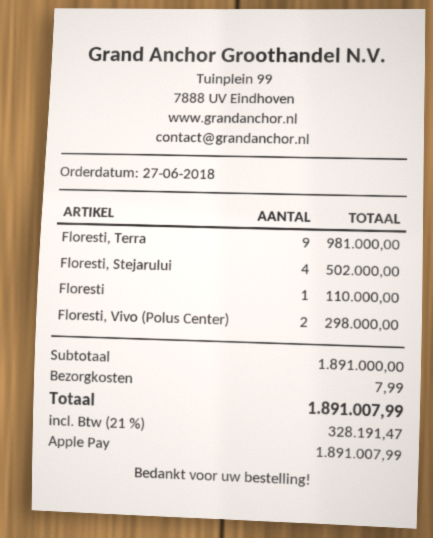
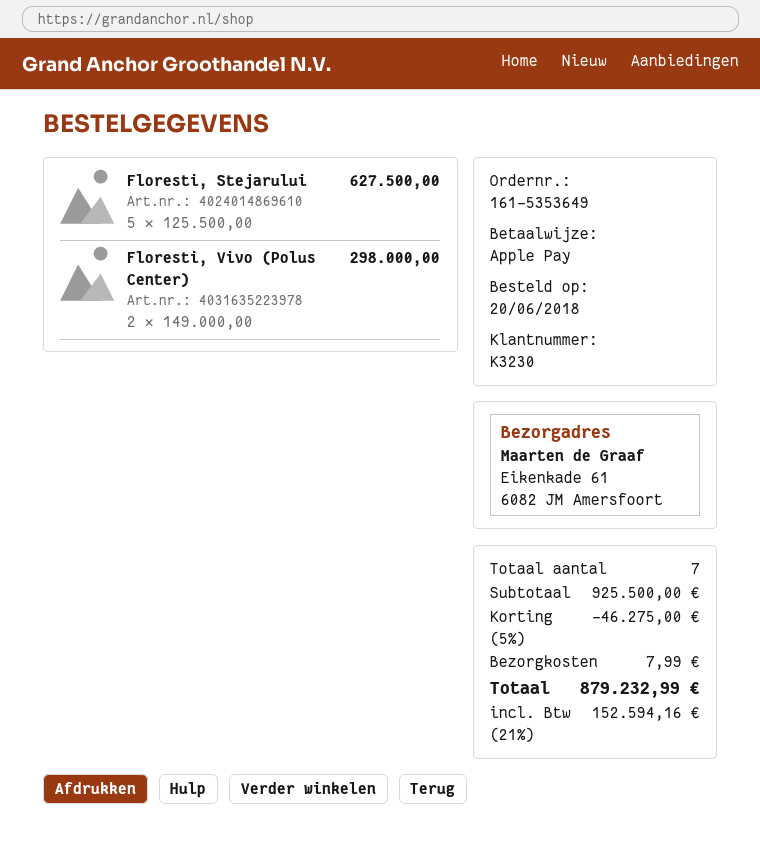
order date: 2018-06-27 -> 2018-06-20
Floresti, Terra: 9 for 981000.00 -> none
Floresti, Stejarului: 4 for 502000.00 -> 5 for 627500.00
Floresti: 1 for 110000.00 -> none
subtotal: 1891000.00 -> 925500.00
discount: none -> 5% = 46275.00
tax: 21% = 328191.47 -> 21% = 152594.16
total: 1891007.99 -> 879232.99

